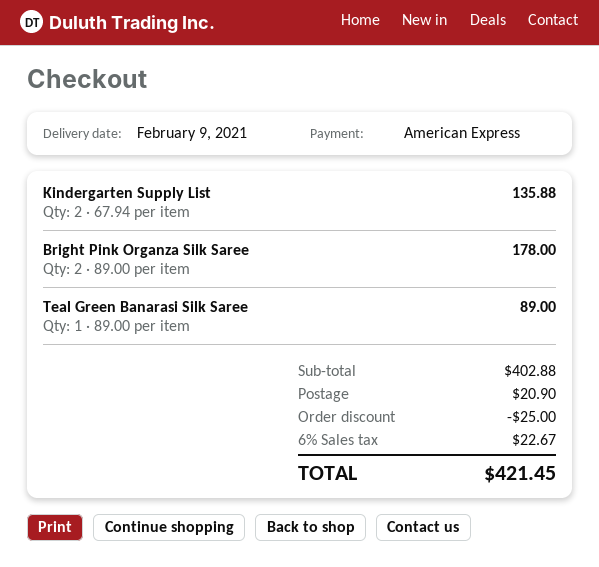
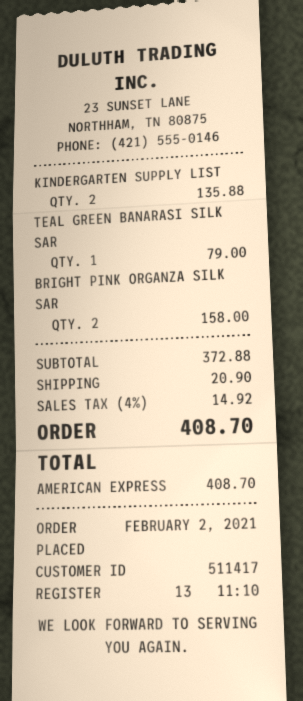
Bright Pink Organza Silk Saree: 2 for 178.00 -> 2 for 158.00
Teal Green Banarasi Silk Saree: 1 for 89.00 -> 1 for 79.00
subtotal: 402.88 -> 372.88
discount: 25.00 -> none
tax: 6% = 22.67 -> 4% = 14.92
total: 421.45 -> 408.70

